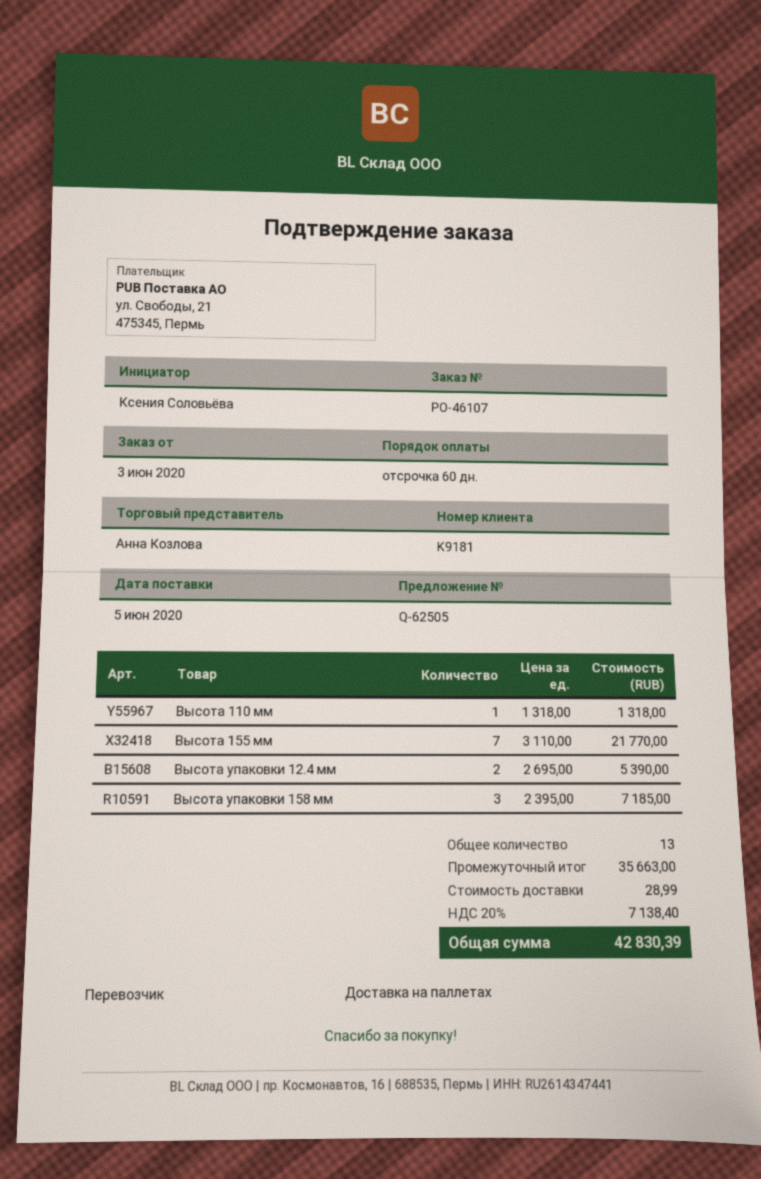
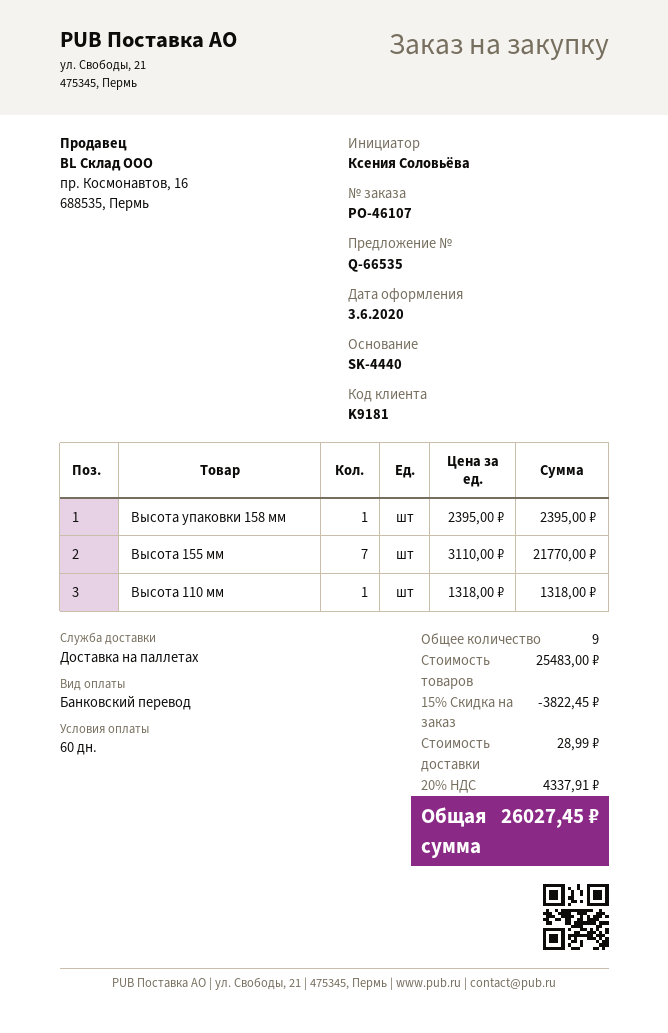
quote number: Q-62505 -> Q-66535
Высота упаковки 12.4 мм: 2 x 2695.00 = 5390.00 -> none
Высота упаковки 158 мм: 3 x 2395.00 = 7185.00 -> 1 x 2395.00 = 2395.00
total quantity: 13 -> 9
subtotal: 35663.00 -> 25483.00
discount: none -> 15% = 3822.45
tax: 20% = 7138.40 -> 20% = 4337.91
total: 42830.39 -> 26027.45

